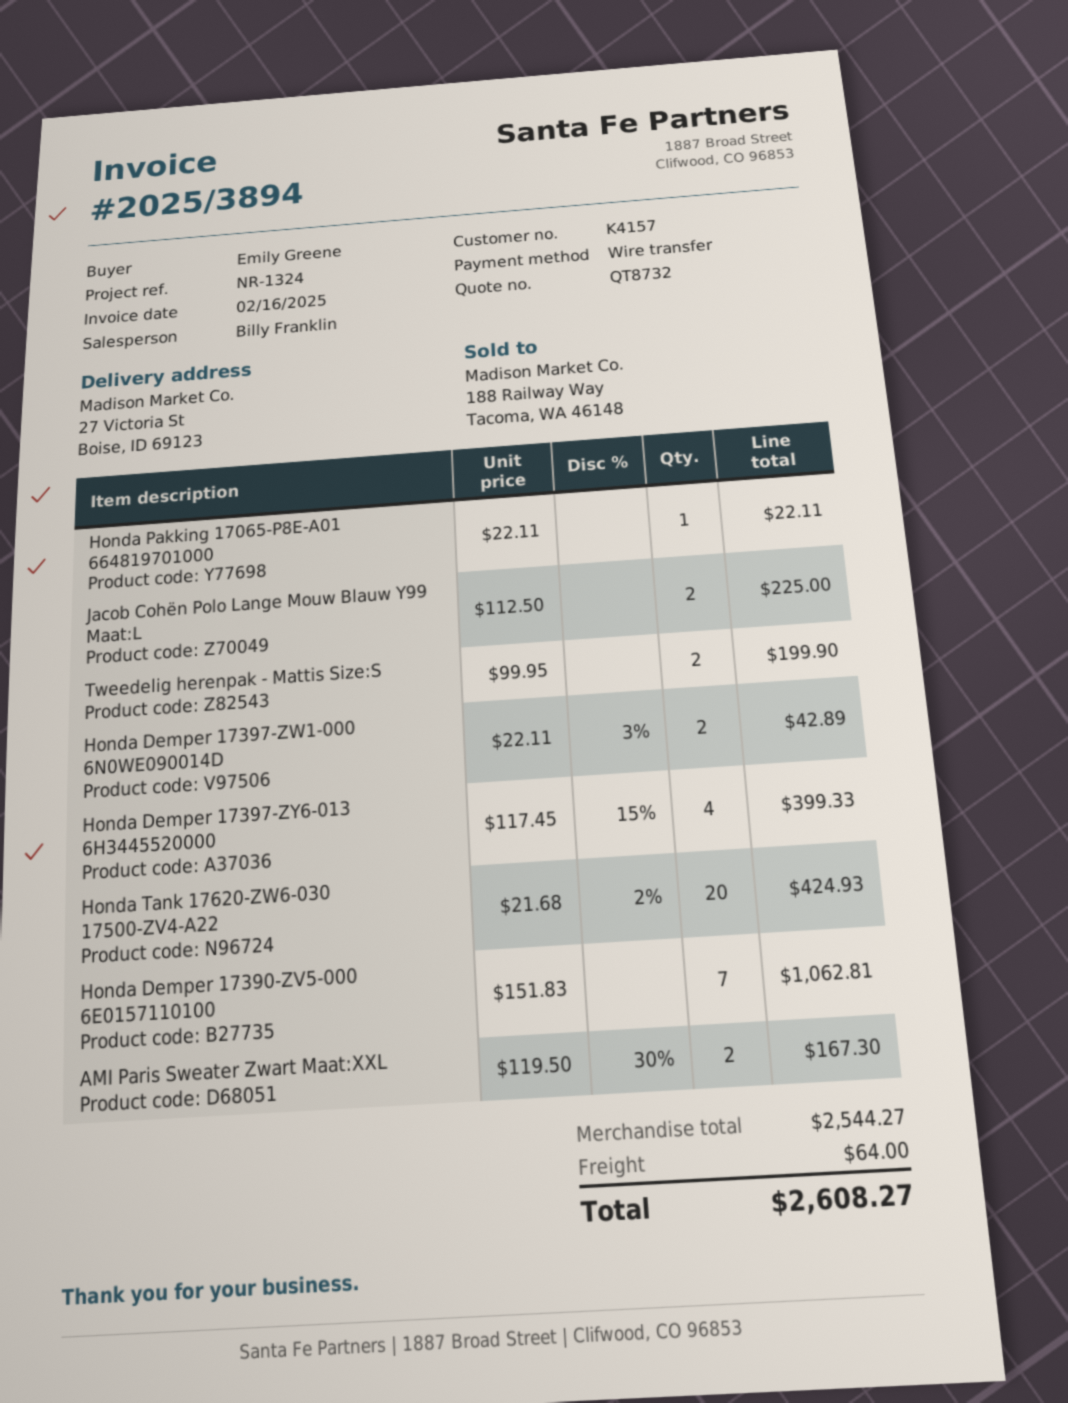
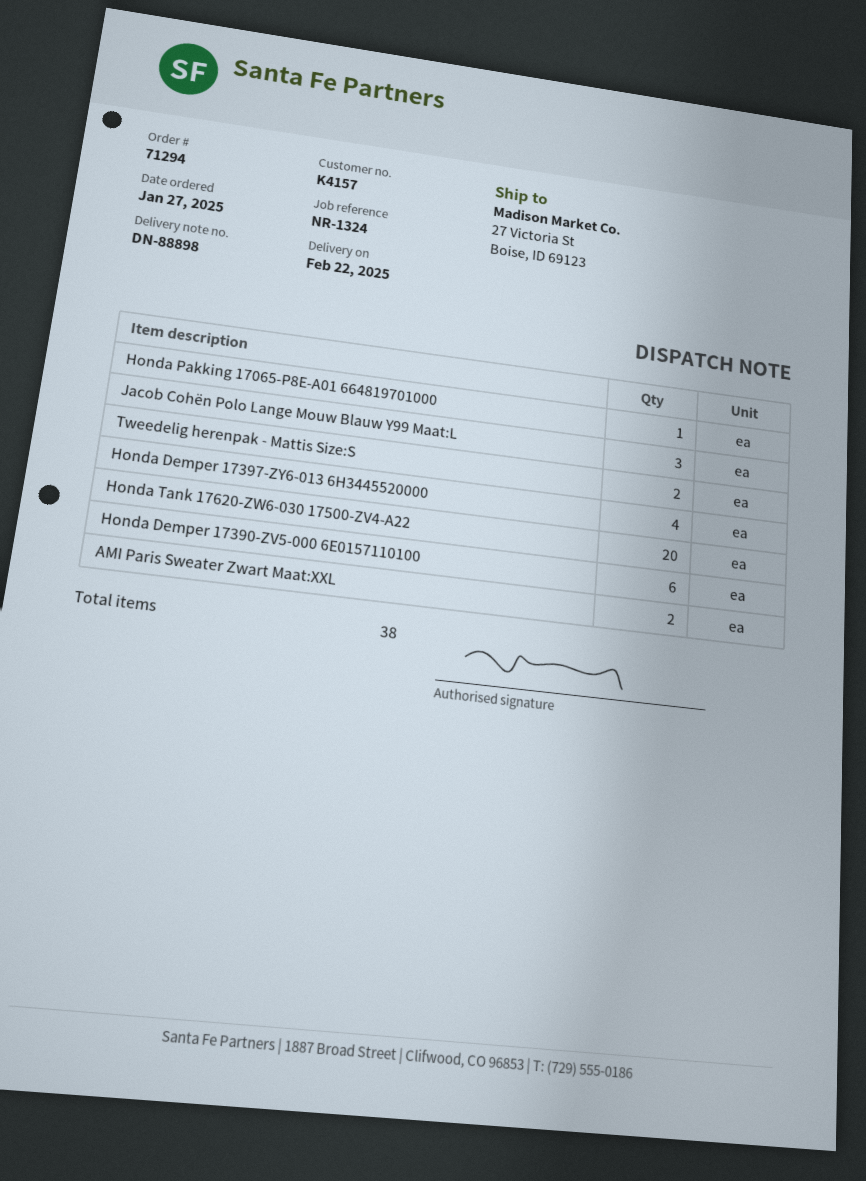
Jacob Cohën Polo Lange Mouw Blauw Y99 Maat:L: 2 -> 3
Honda Demper 17397-ZW1-000 6N0WE090014D: 2 -> none
Honda Demper 17390-ZV5-000 6E0157110100: 7 -> 6

